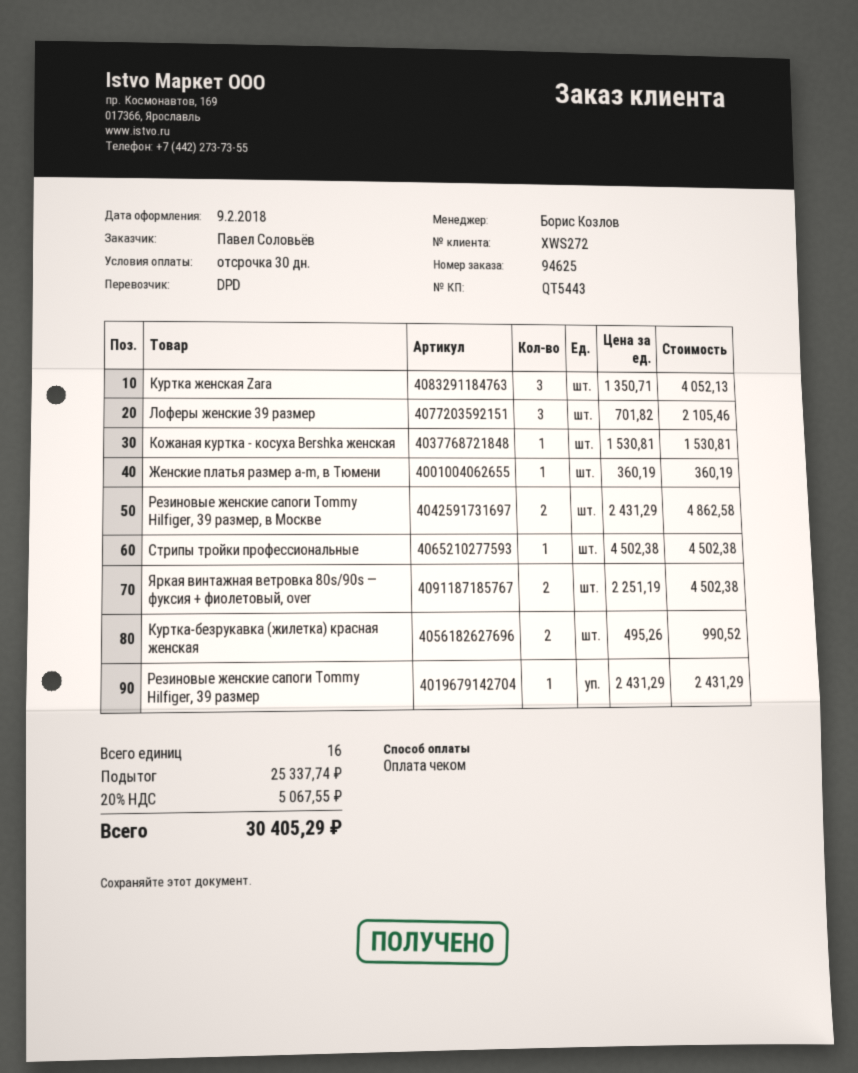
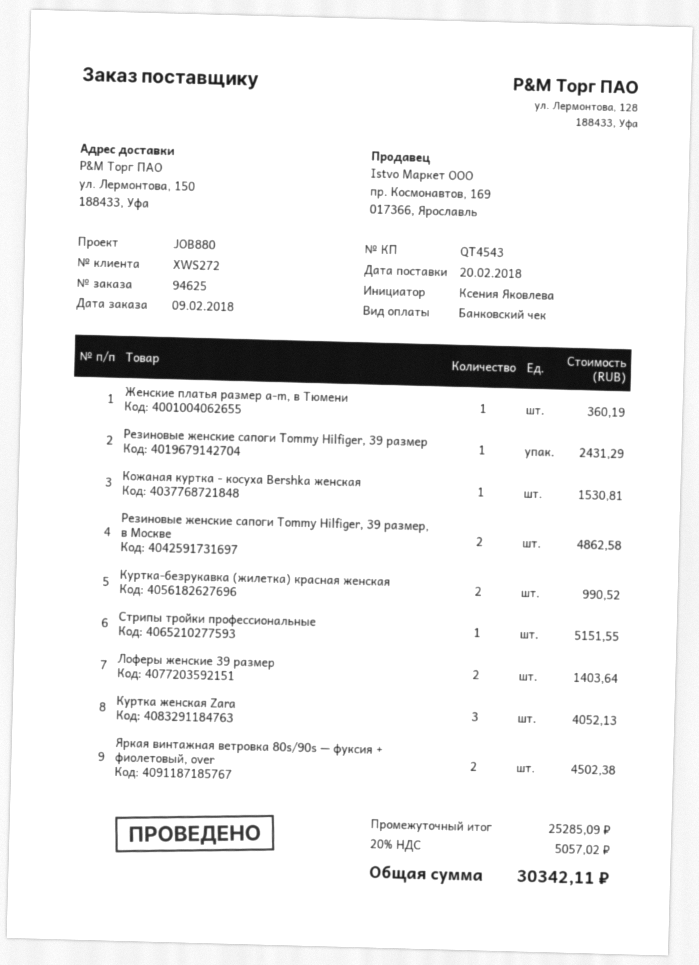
quote number: QT5443 -> QT4543
ordered by: Павел Соловьёв -> Ксения Яковлева
Лоферы женские 39 размер: 3 for 2105.46 -> 2 for 1403.64
Стрипы тройки профессиональные: 1 for 4502.38 -> 1 for 5151.55
subtotal: 25337.74 -> 25285.09
tax: 20% = 5067.55 -> 20% = 5057.02
total: 30405.29 -> 30342.11

